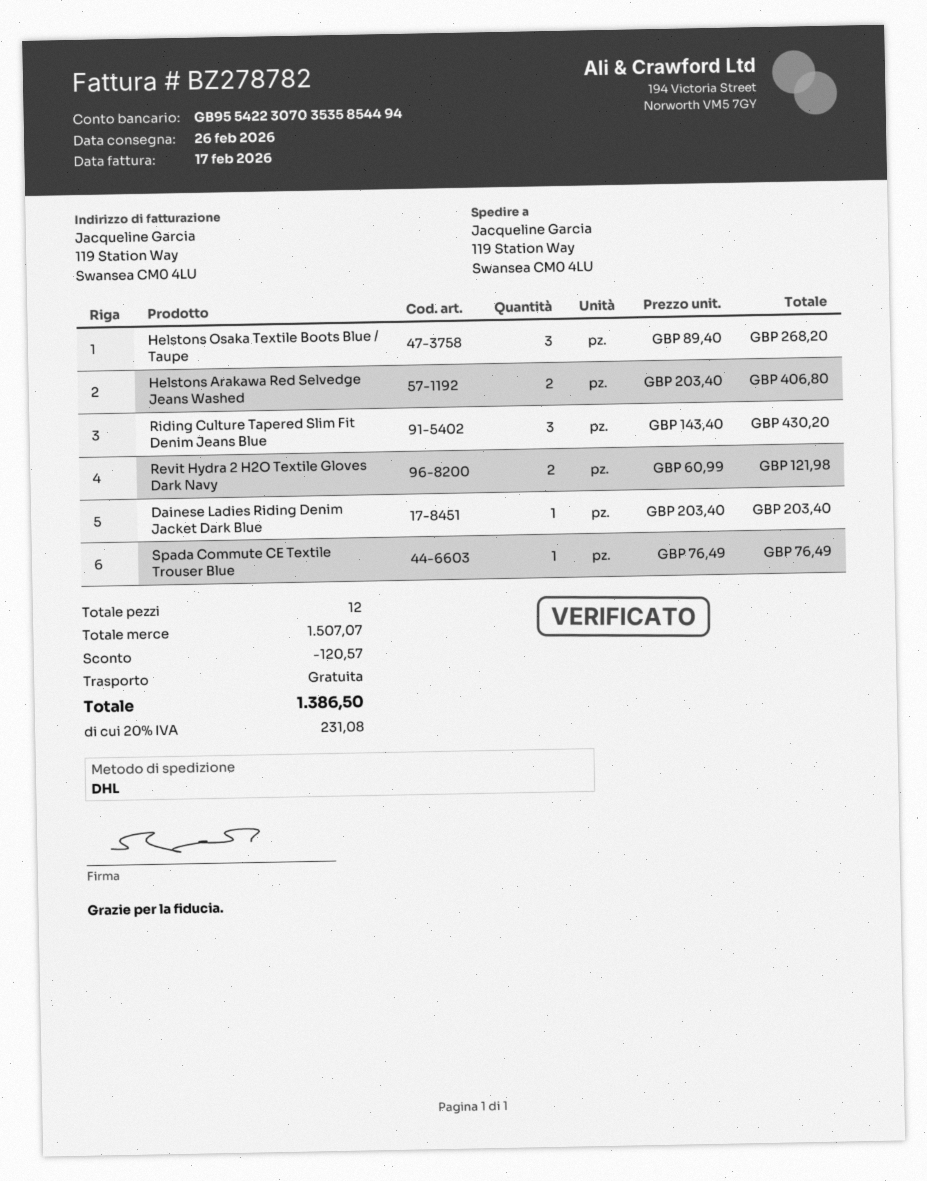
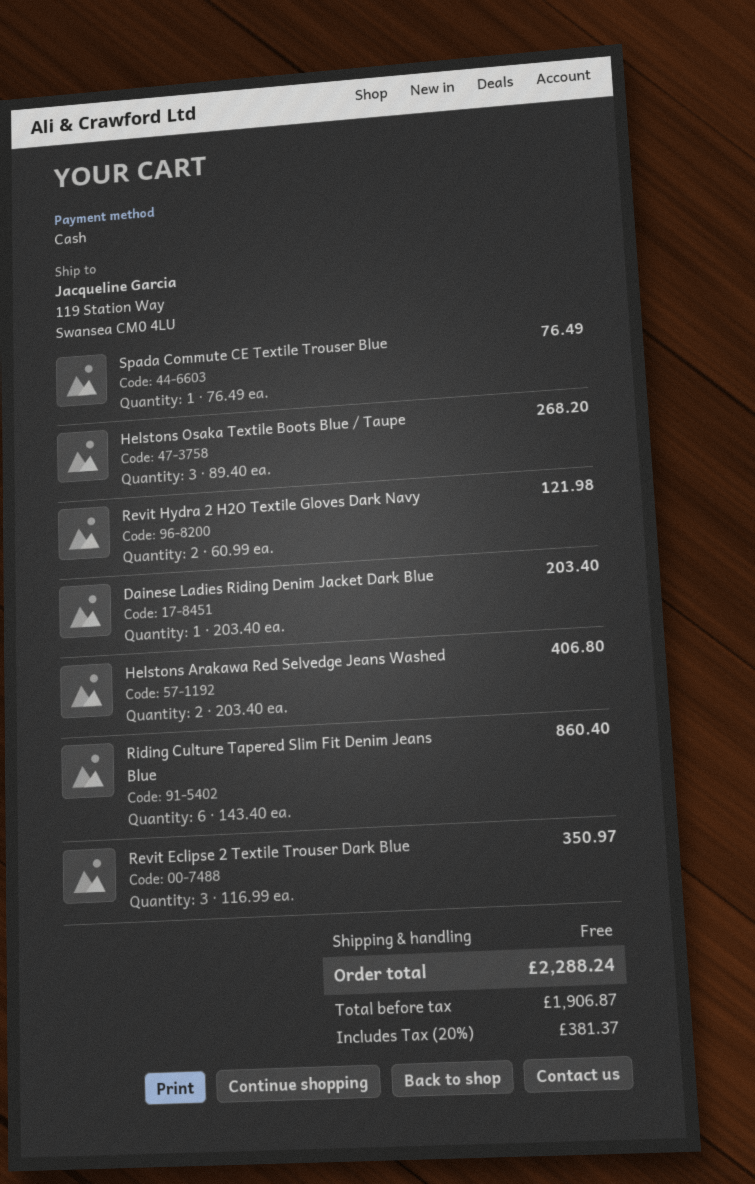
Riding Culture Tapered Slim Fit Denim Jeans Blue: 3 x 143.40 = 430.20 -> 6 x 143.40 = 860.40
Revit Eclipse 2 Textile Trouser Dark Blue: none -> 3 x 116.99 = 350.97
discount: 120.57 -> none
tax: 20% = 231.08 -> 20% = 381.37
total: 1386.50 -> 2288.24

